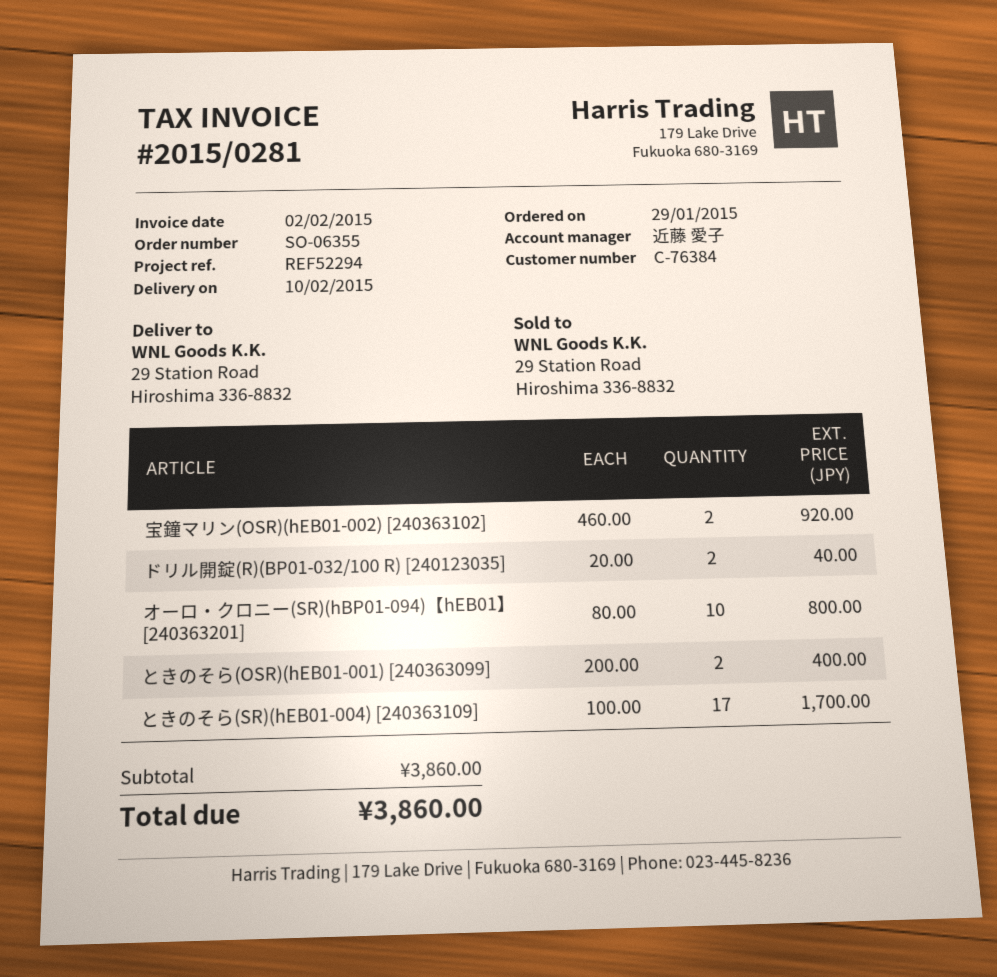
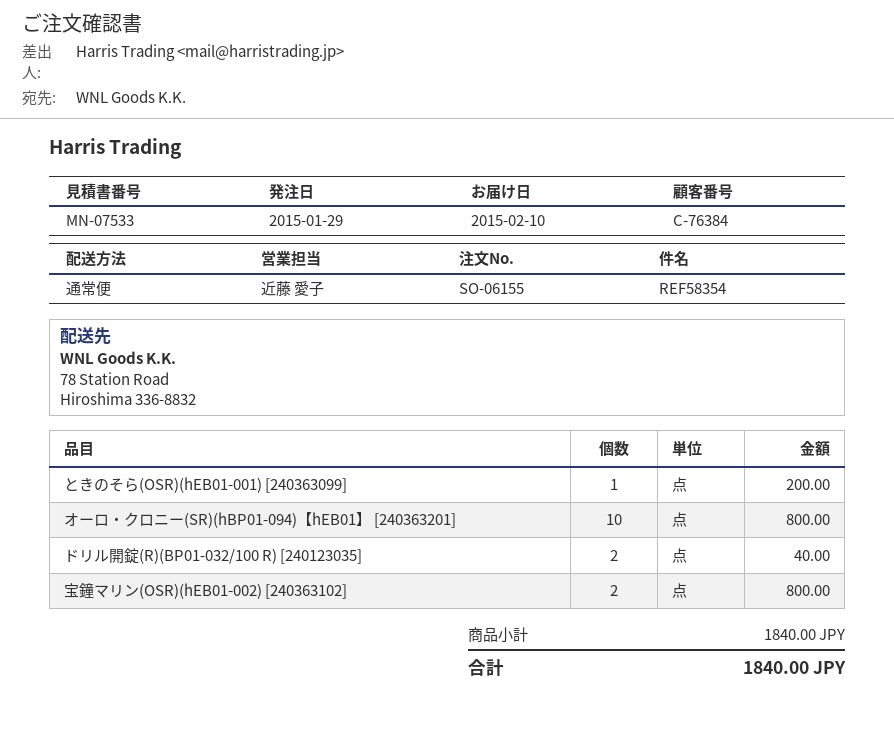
order number: SO-06355 -> SO-06155
reference: REF52294 -> REF58354
ship to: 29 Station Road, Hiroshima 336-8832 -> 78 Station Road, Hiroshima 336-8832
宝鐘マリン(OSR)(hEB01-002) [240363102]: 2 for 920.00 -> 2 for 800.00
ときのそら(OSR)(hEB01-001) [240363099]: 2 for 400.00 -> 1 for 200.00
ときのそら(SR)(hEB01-004) [240363109]: 17 for 1700.00 -> none
subtotal: 3860.00 -> 1840.00
total: 3860.00 -> 1840.00

